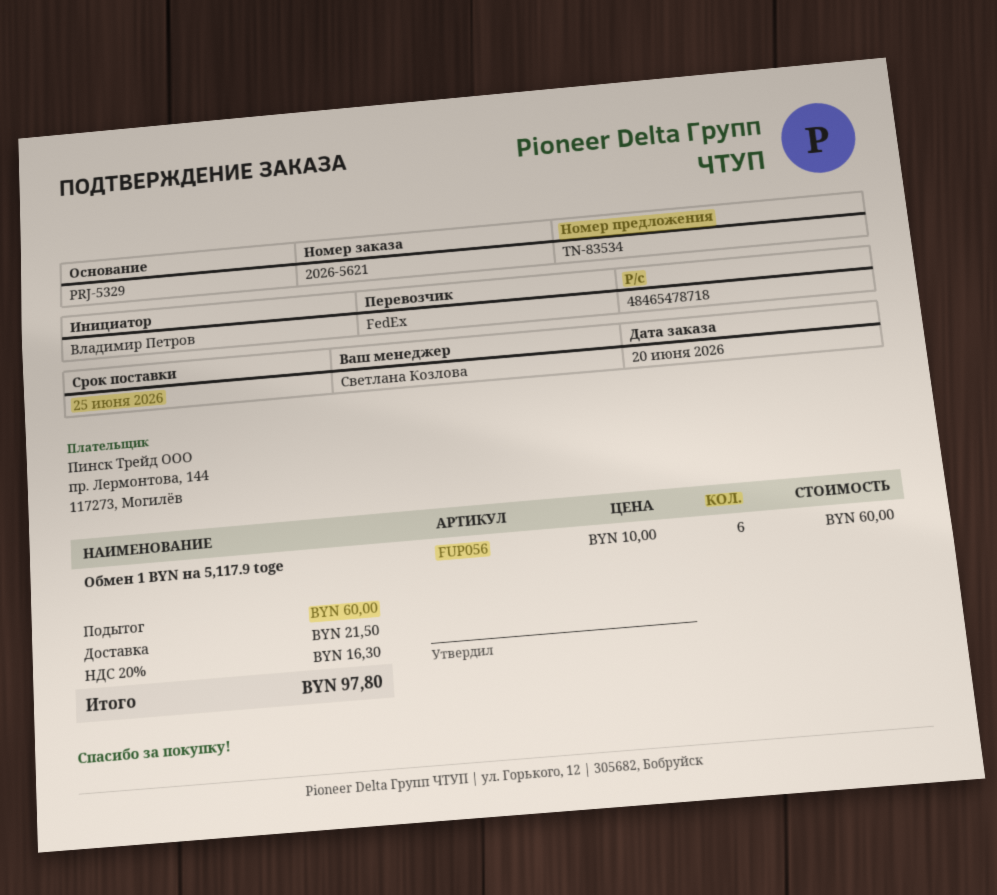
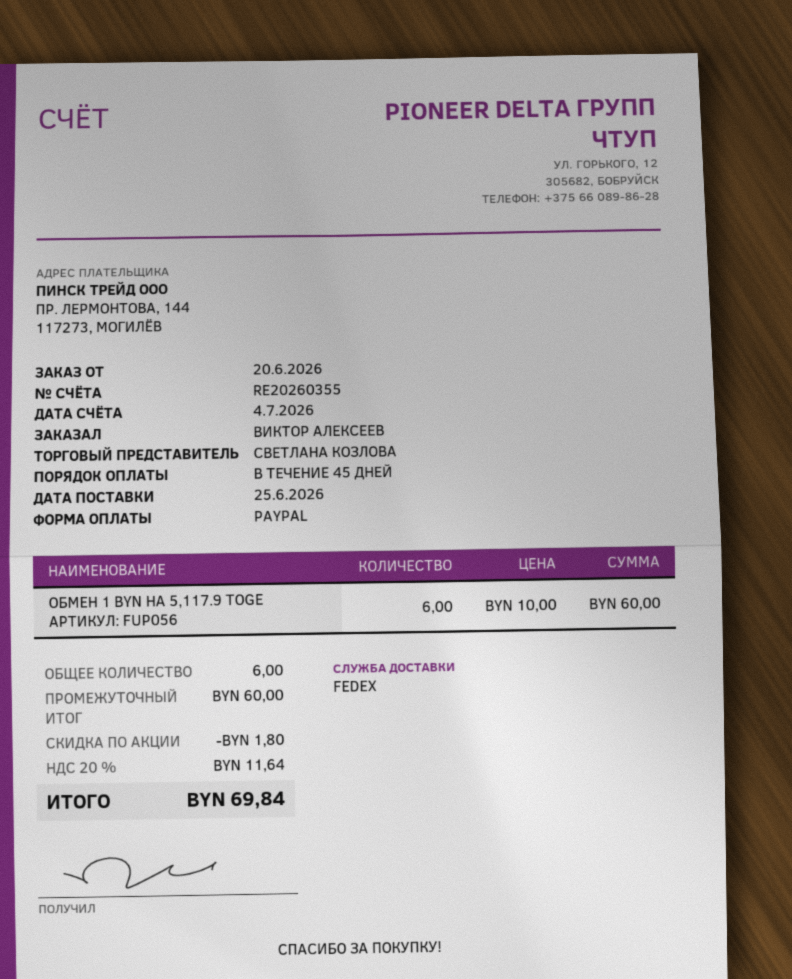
ordered by: Владимир Петров -> ВИКТОР АЛЕКСЕЕВ
discount: none -> 1.80
shipping: 21.50 -> none
tax: 20% = 16.30 -> 20% = 11.64
total: 97.80 -> 69.84

